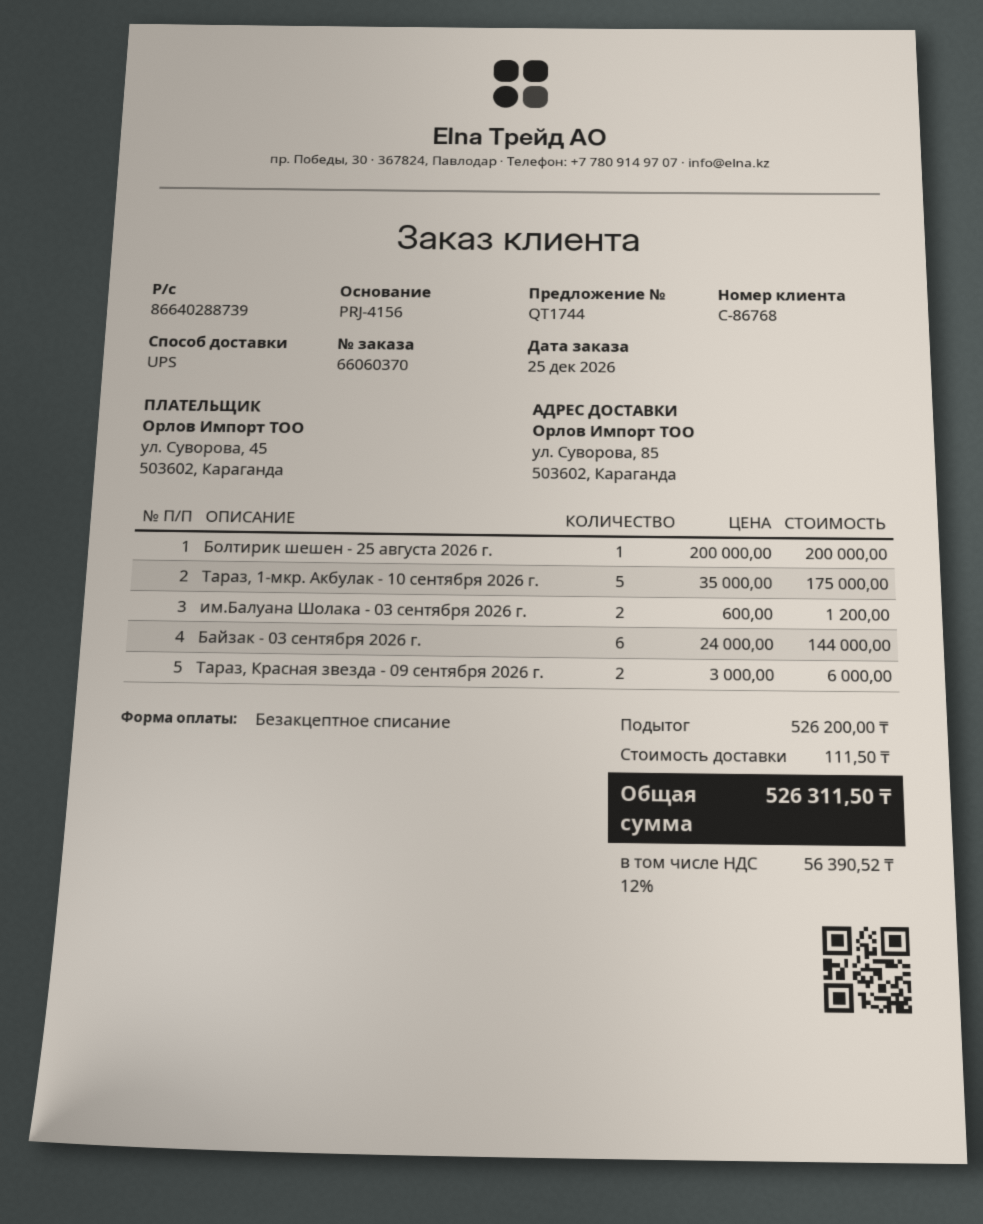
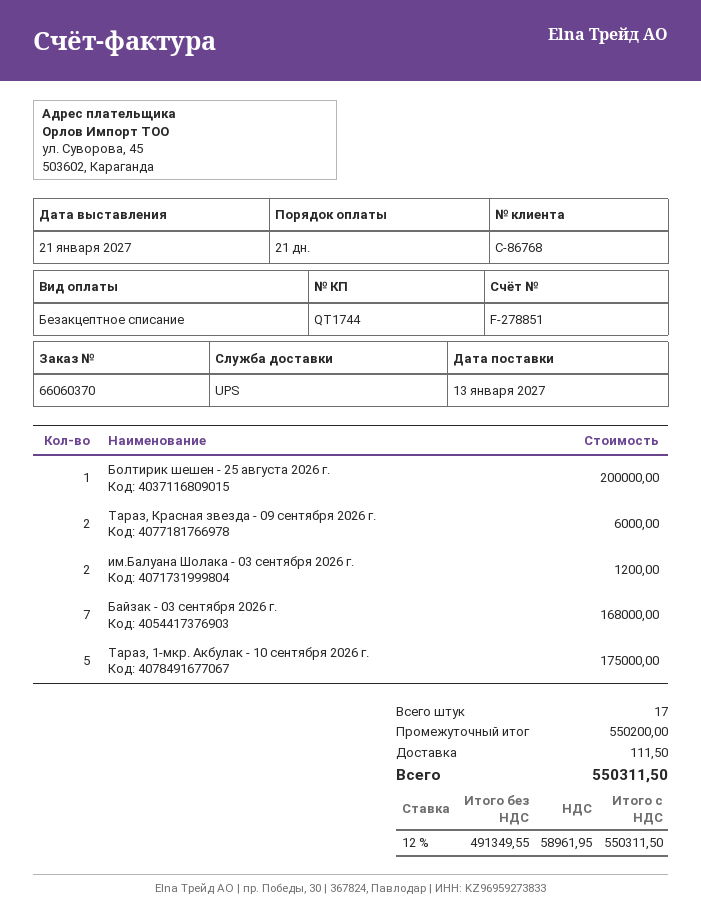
Байзак - 03 сентября 2026 г.: 6 for 144000.00 -> 7 for 168000.00
subtotal: 526200.00 -> 550200.00
tax: 12% = 56390.52 -> 12% = 58961.95
total: 526311.50 -> 550311.50

